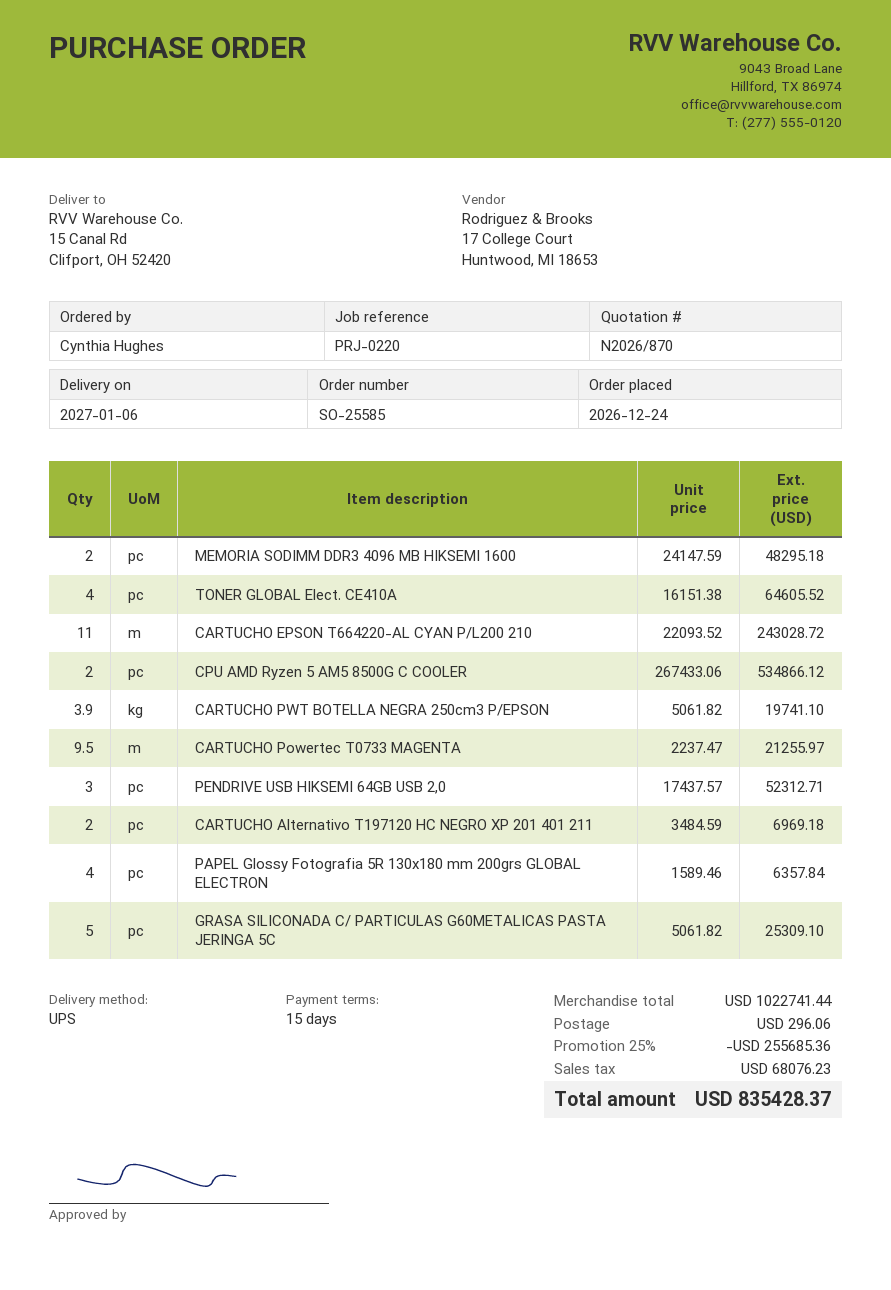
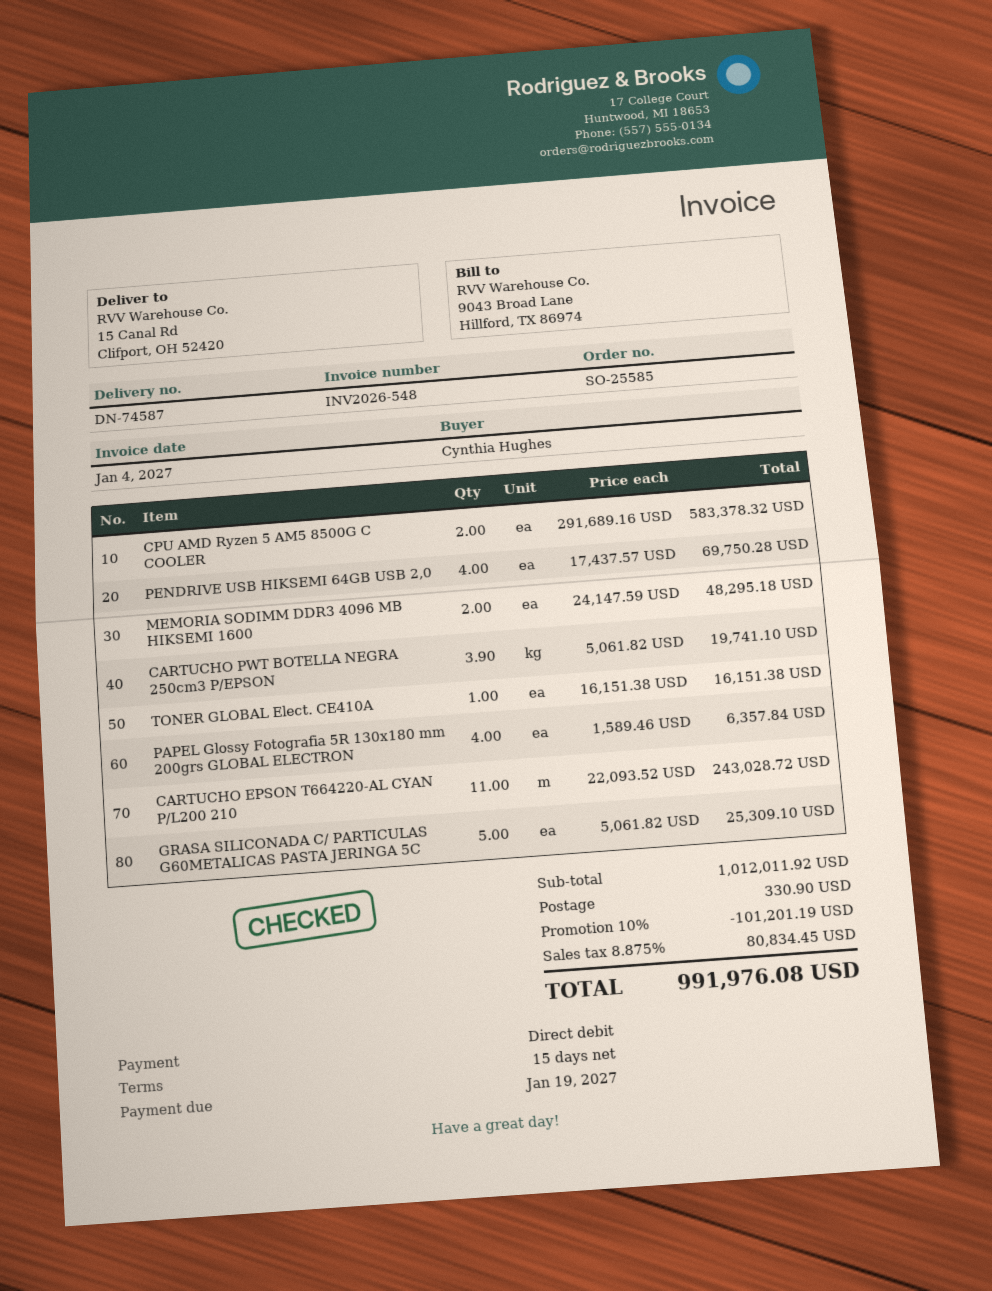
TONER GLOBAL Elect. CE410A: 4 x 16151.38 = 64605.52 -> 1 x 16151.38 = 16151.38
CPU AMD Ryzen 5 AM5 8500G C COOLER: 2 x 267433.06 = 534866.12 -> 2 x 291689.16 = 583378.32
CARTUCHO Powertec T0733 MAGENTA: 9.5 x 2237.47 = 21255.97 -> none
PENDRIVE USB HIKSEMI 64GB USB 2,0: 3 x 17437.57 = 52312.71 -> 4 x 17437.57 = 69750.28
CARTUCHO Alternativo T197120 HC NEGRO XP 201 401 211: 2 x 3484.59 = 6969.18 -> none
subtotal: 1022741.44 -> 1012011.92
discount: 25% = 255685.36 -> 10% = 101201.19
shipping: 296.06 -> 330.90
tax: 68076.23 -> 80834.45
total: 835428.37 -> 991976.08

